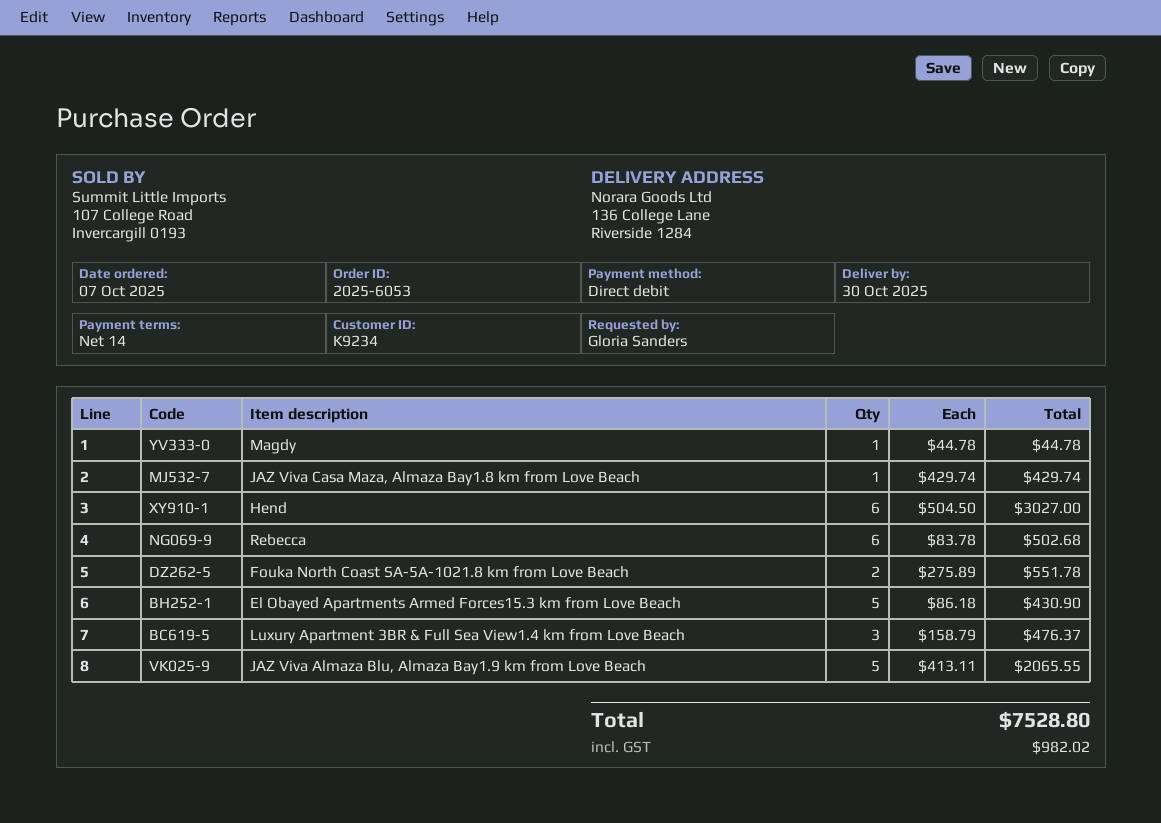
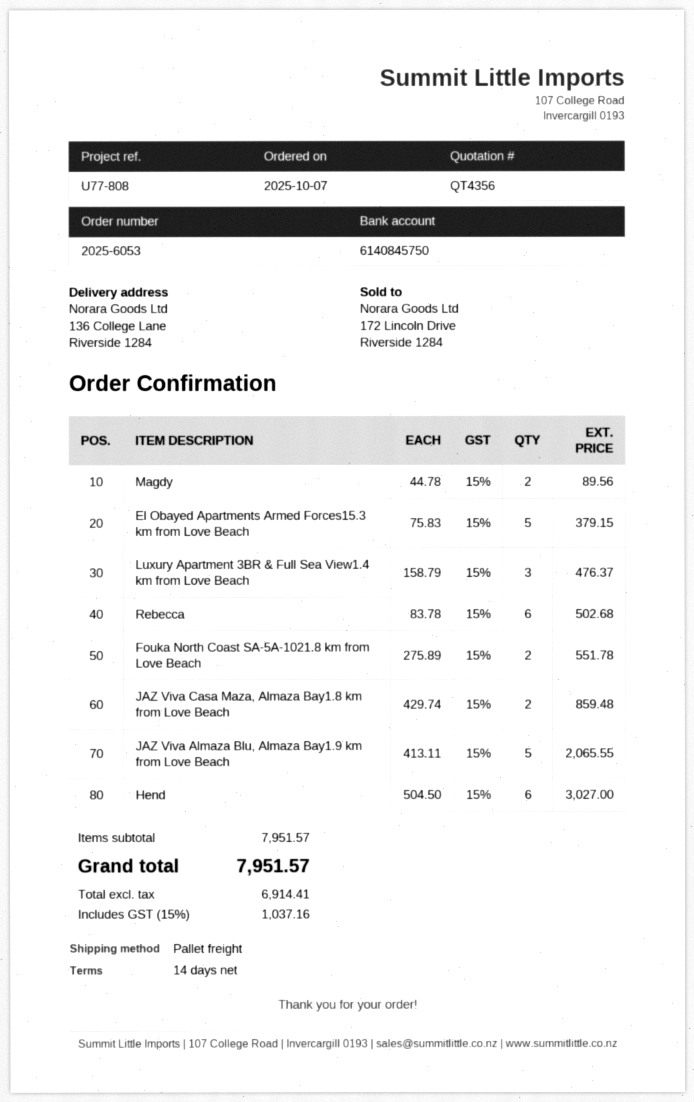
Magdy: 1 x 44.78 = 44.78 -> 2 x 44.78 = 89.56
JAZ Viva Casa Maza, Almaza Bay1.8 km from Love Beach: 1 x 429.74 = 429.74 -> 2 x 429.74 = 859.48
El Obayed Apartments Armed Forces15.3 km from Love Beach: 5 x 86.18 = 430.90 -> 5 x 75.83 = 379.15
tax: 982.02 -> 1037.16
total: 7528.80 -> 7951.57

